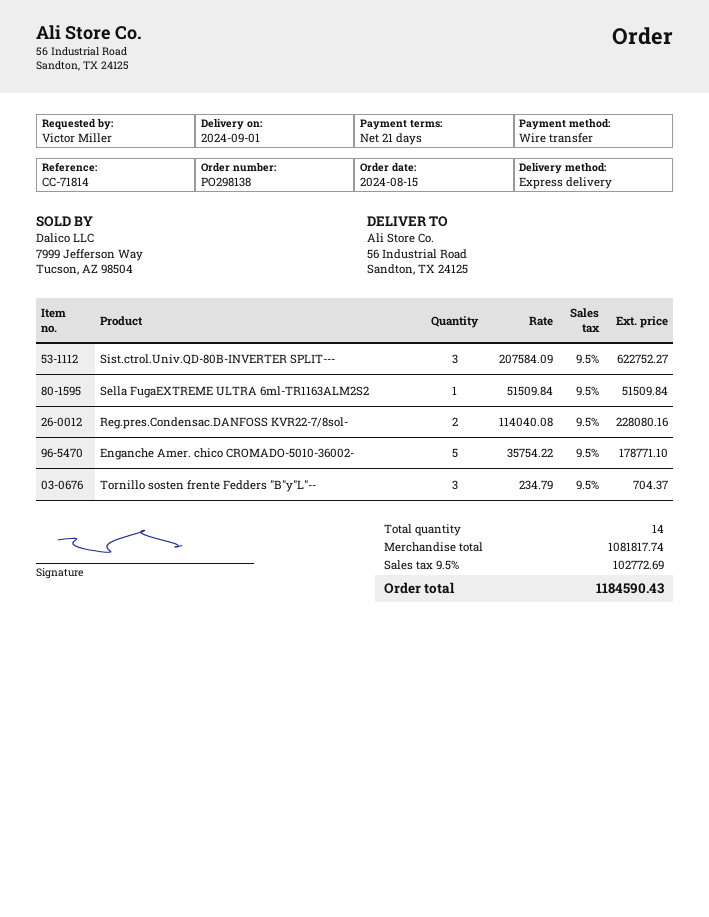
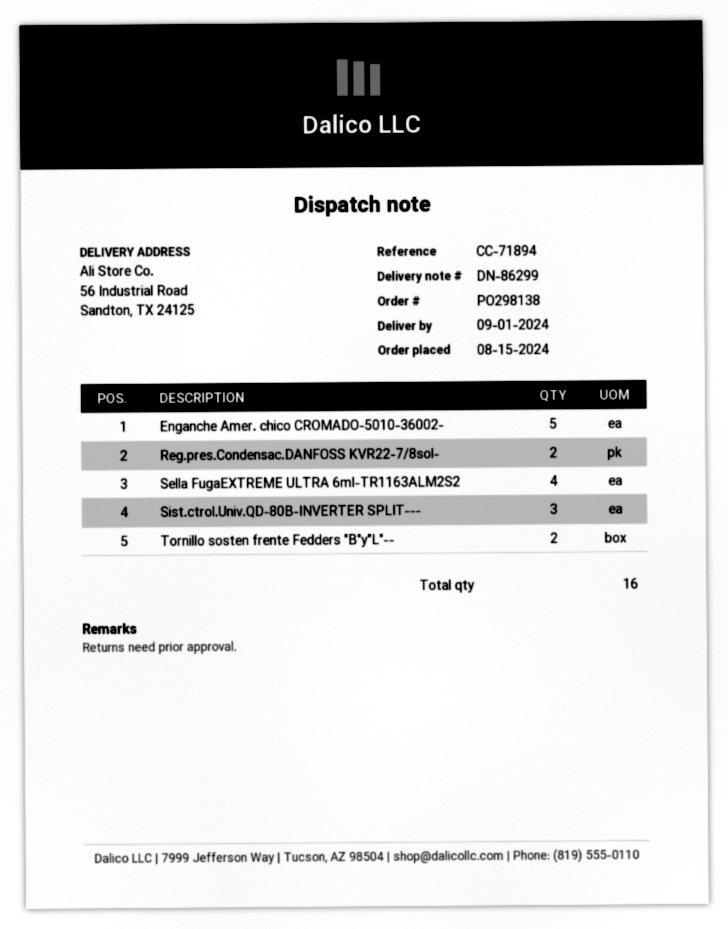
reference: CC-71814 -> CC-71894
Sella FugaEXTREME ULTRA 6ml-TR1163ALM2S2: 1 -> 4
Tornillo sosten frente Fedders "B"y"L"--: 3 -> 2
total quantity: 14 -> 16

